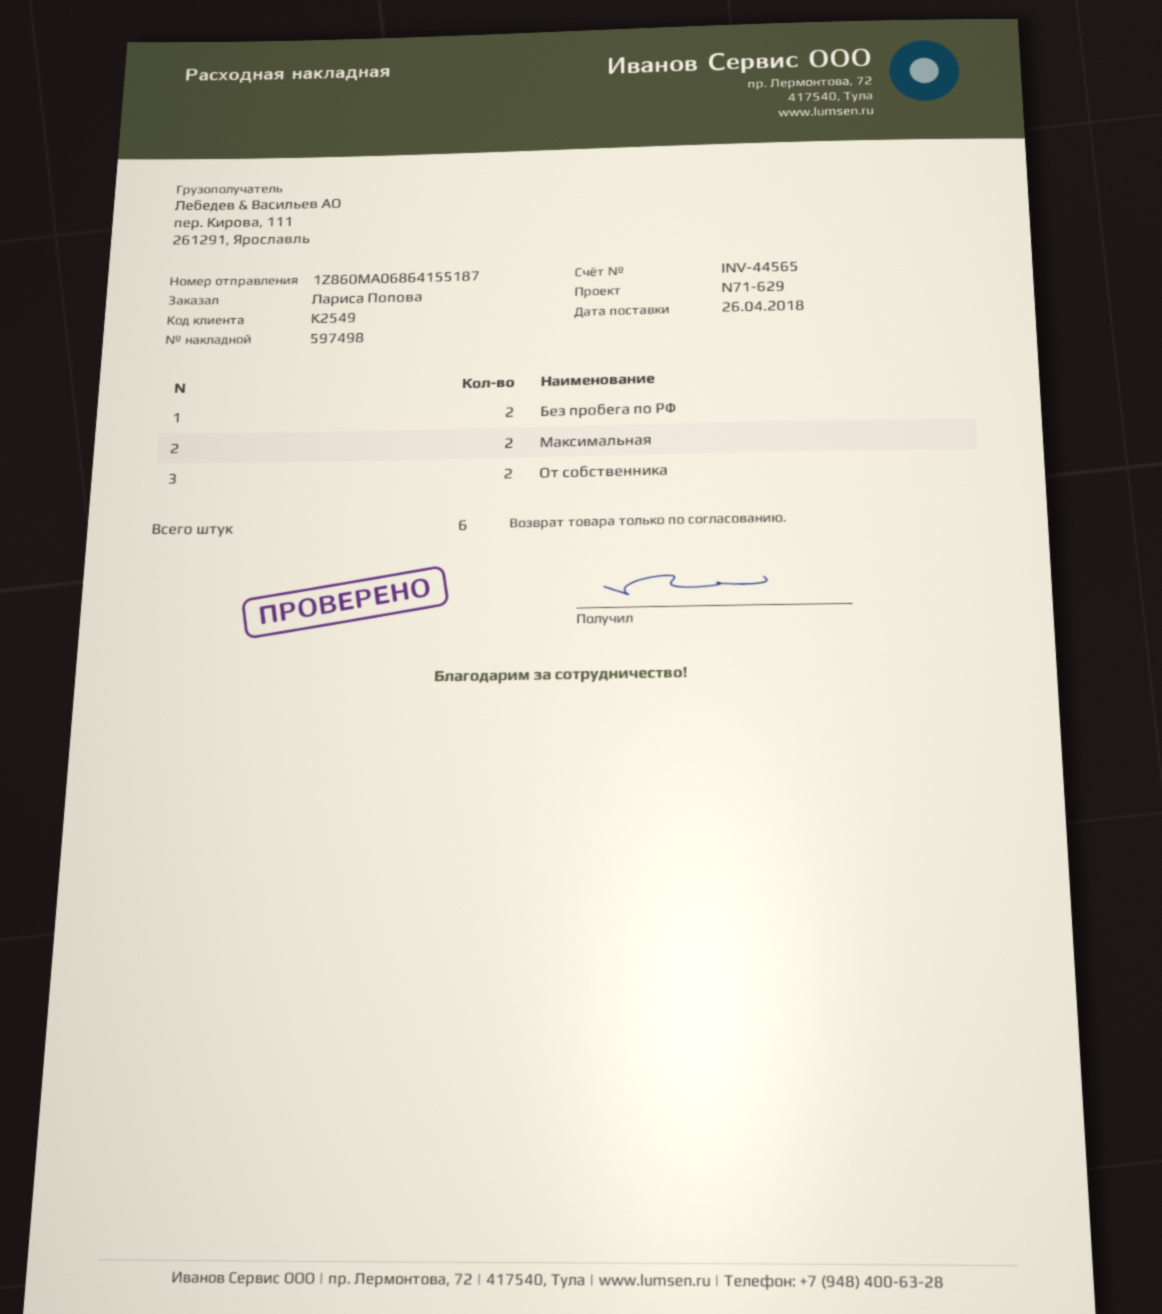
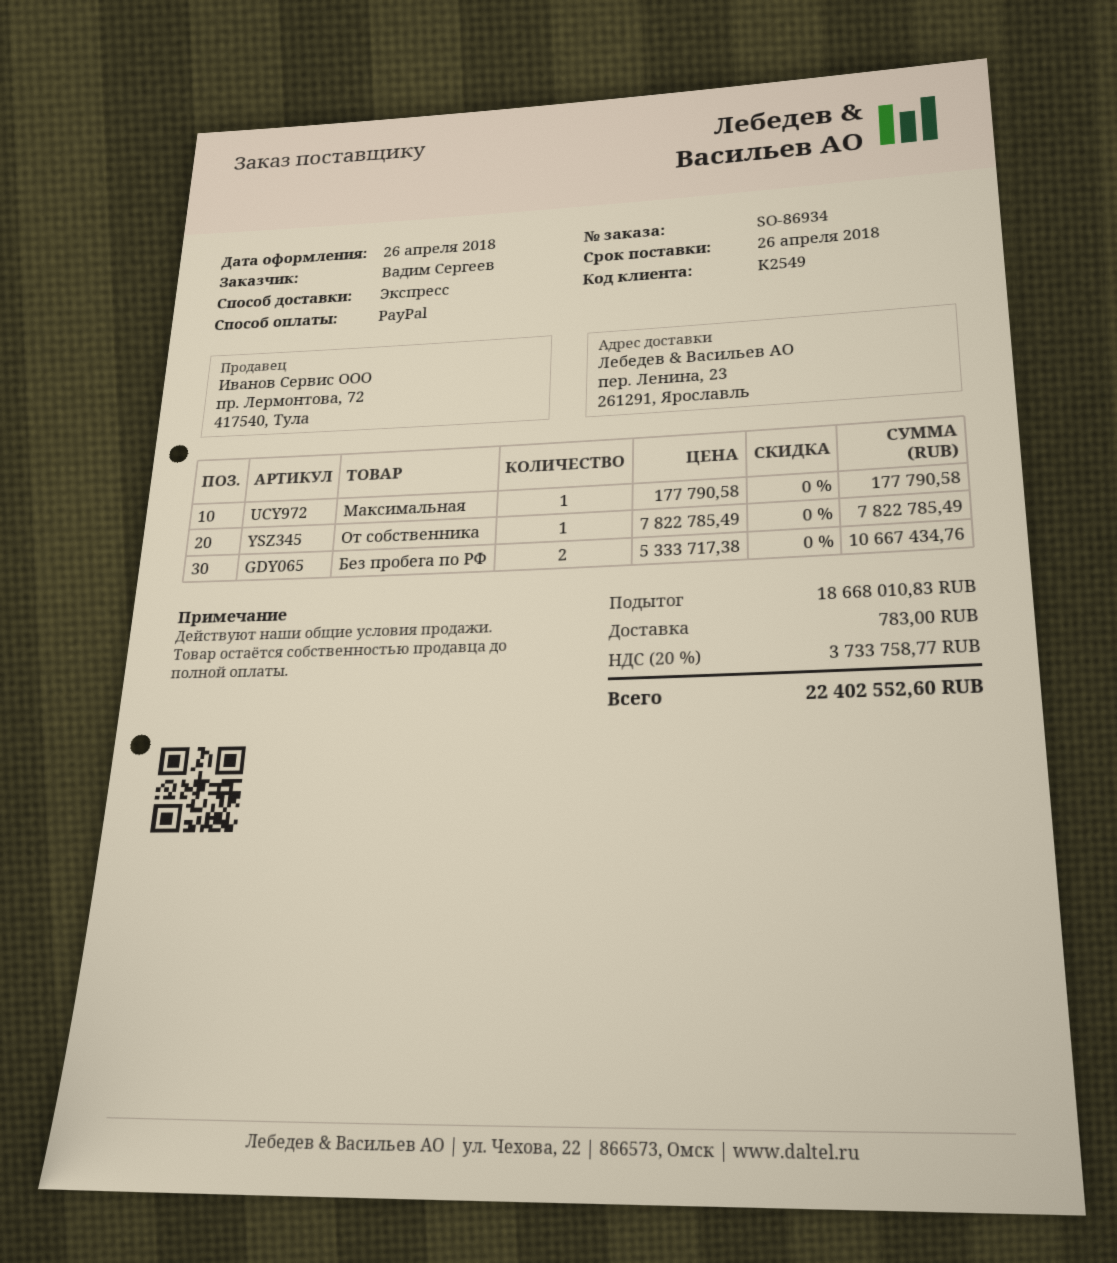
ordered by: Лариса Попова -> Вадим Сергеев
ship to: пер. Кирова, 111, 261291, Ярославль -> пер. Ленина, 23, 261291, Ярославль
Максимальная: 2 -> 1
От собственника: 2 -> 1

